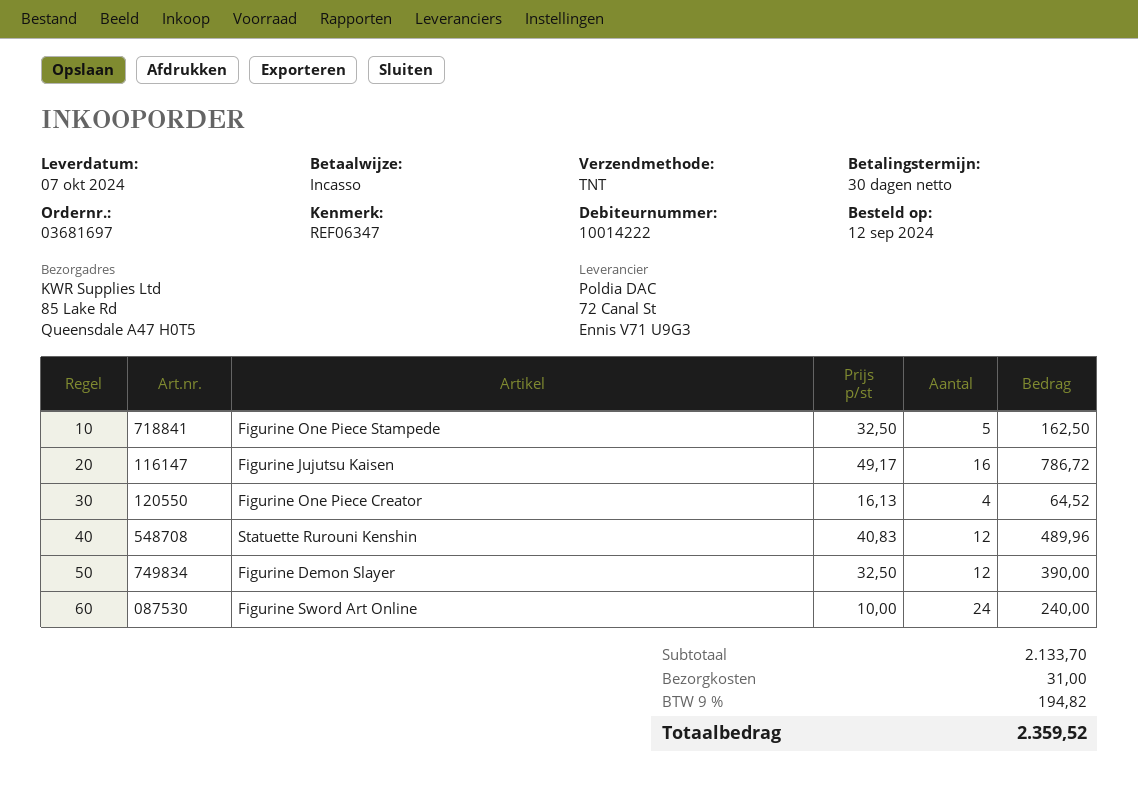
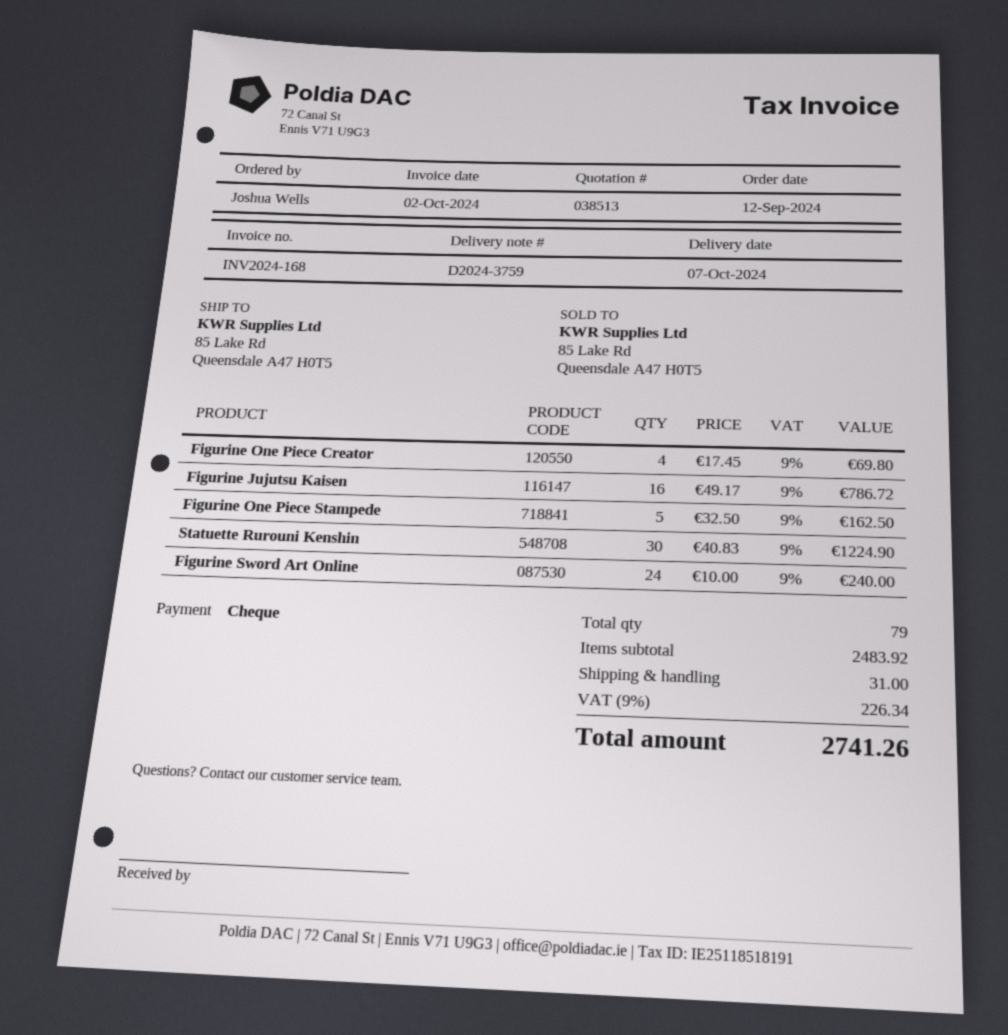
payment method: direct debit -> cheque
Figurine One Piece Creator: 4 x 16.13 = 64.52 -> 4 x 17.45 = 69.80
Statuette Rurouni Kenshin: 12 x 40.83 = 489.96 -> 30 x 40.83 = 1224.90
Figurine Demon Slayer: 12 x 32.50 = 390.00 -> none
subtotal: 2133.70 -> 2483.92
tax: 9% = 194.82 -> 9% = 226.34
total: 2359.52 -> 2741.26

